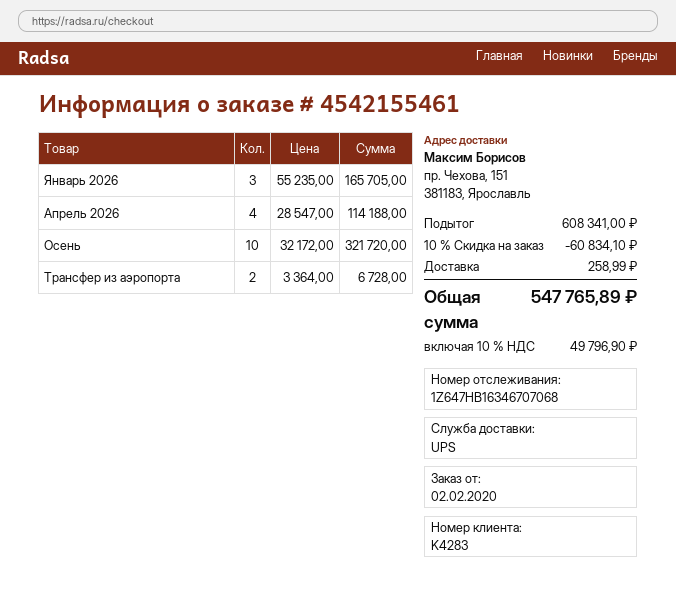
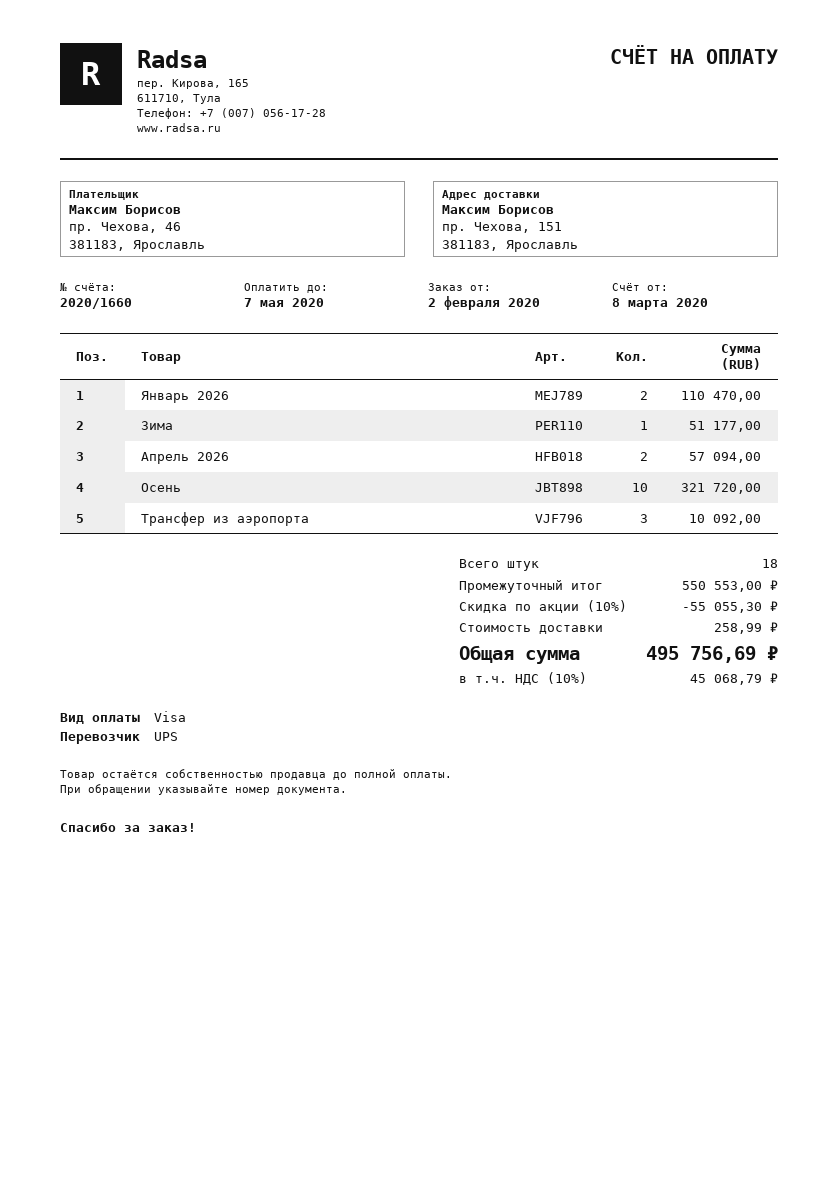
Январь 2026: 3 for 165705.00 -> 2 for 110470.00
Апрель 2026: 4 for 114188.00 -> 2 for 57094.00
Трансфер из аэропорта: 2 for 6728.00 -> 3 for 10092.00
Зима: none -> 1 for 51177.00
subtotal: 608341.00 -> 550553.00
discount: 10% = 60834.10 -> 10% = 55055.30
tax: 10% = 49796.90 -> 10% = 45068.79
total: 547765.89 -> 495756.69

